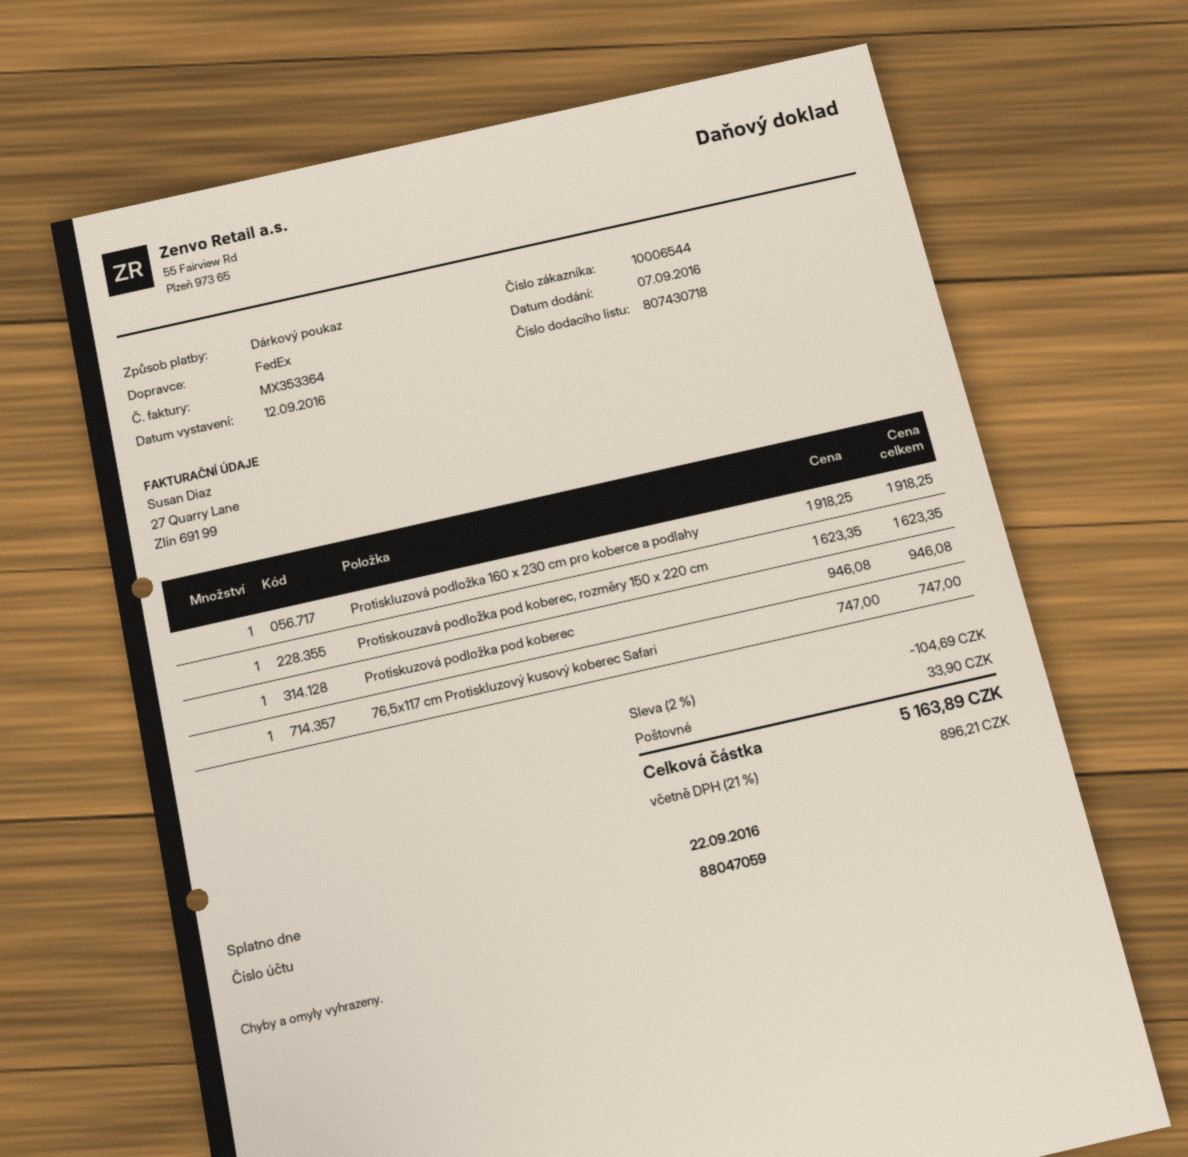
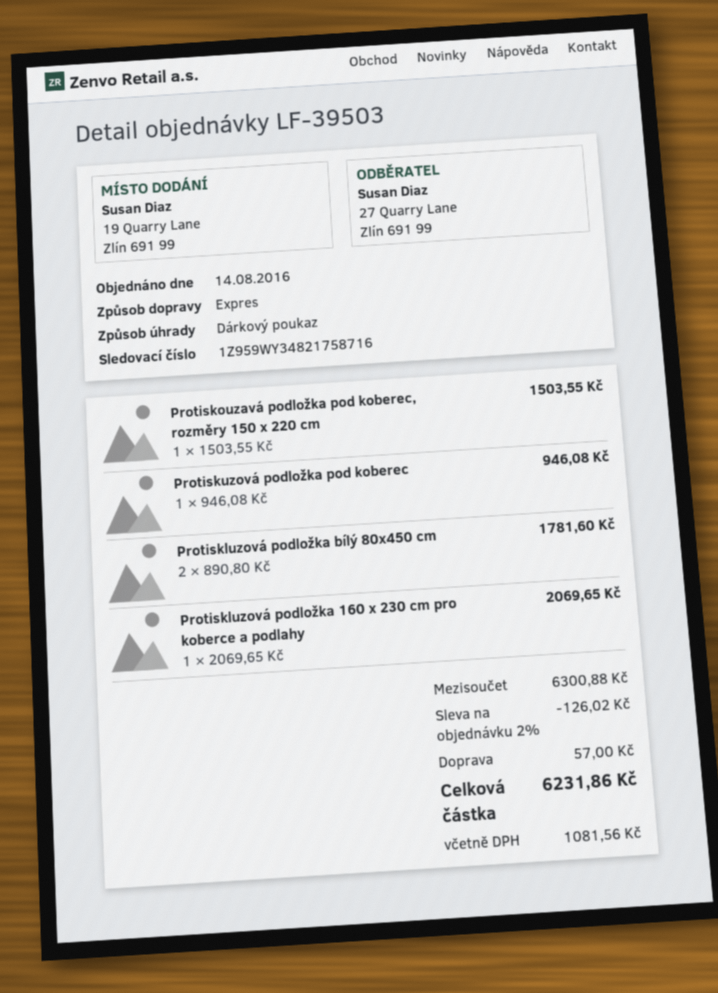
shipping method: FedEx -> express
Protiskluzová podložka 160 x 230 cm pro koberce a podlahy: 1 x 1918.25 = 1918.25 -> 1 x 2069.65 = 2069.65
Protiskouzavá podložka pod koberec, rozměry 150 x 220 cm: 1 x 1623.35 = 1623.35 -> 1 x 1503.55 = 1503.55
76,5x117 cm Protiskluzový kusový koberec Safari: 1 x 747.00 = 747.00 -> none
Protiskluzová podložka bílý 80x450 cm: none -> 2 x 890.80 = 1781.60
discount: 2% = 104.69 -> 2% = 126.02
shipping: 33.90 -> 57.00
tax: 896.21 -> 1081.56
total: 5163.89 -> 6231.86

